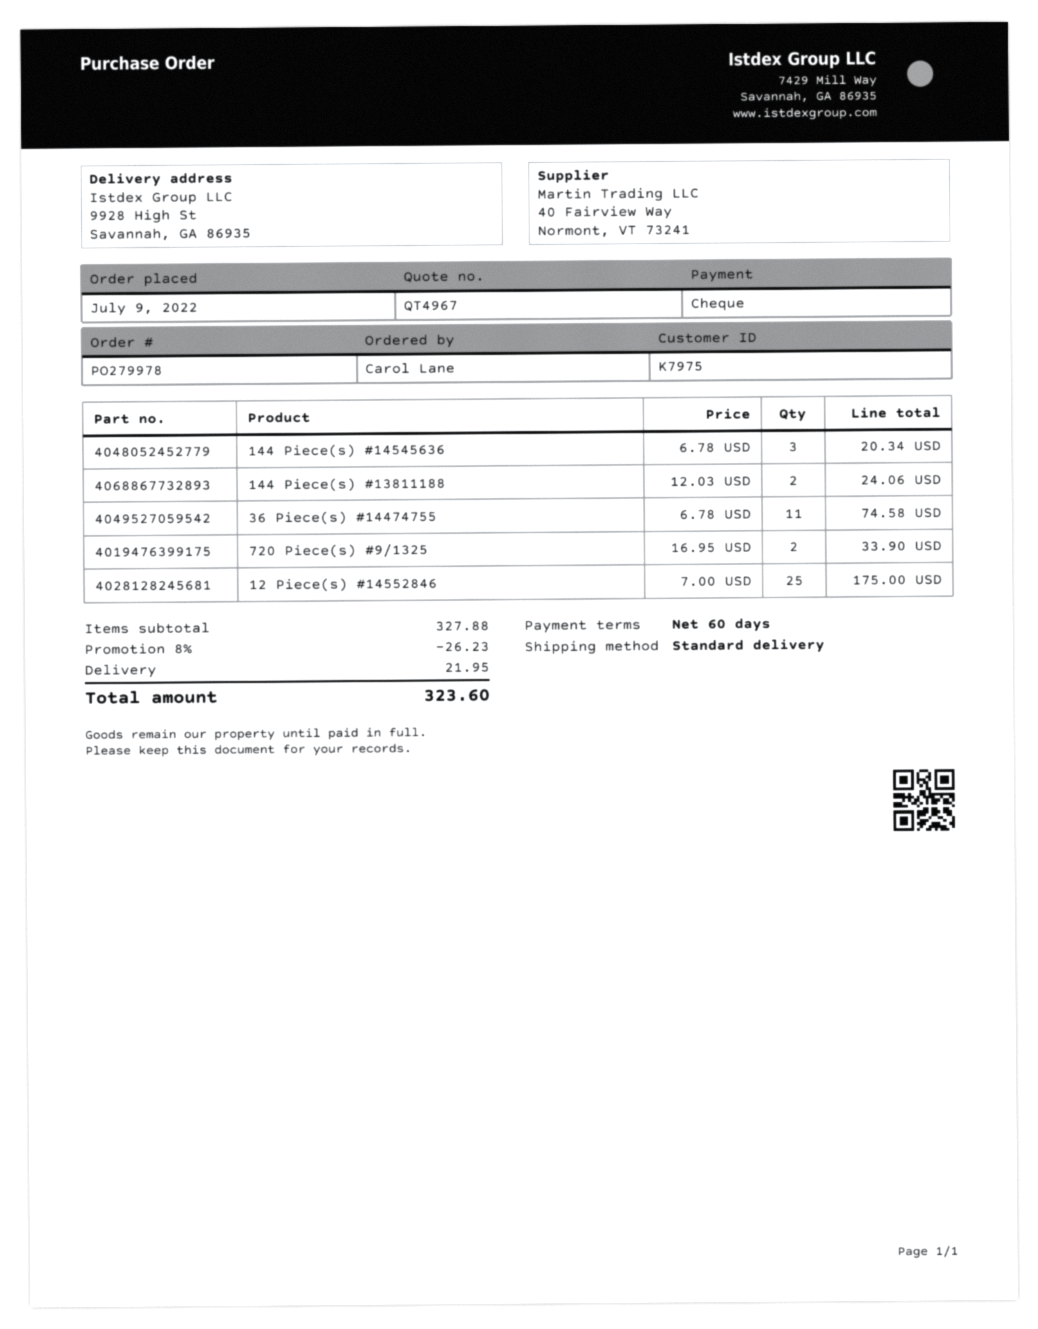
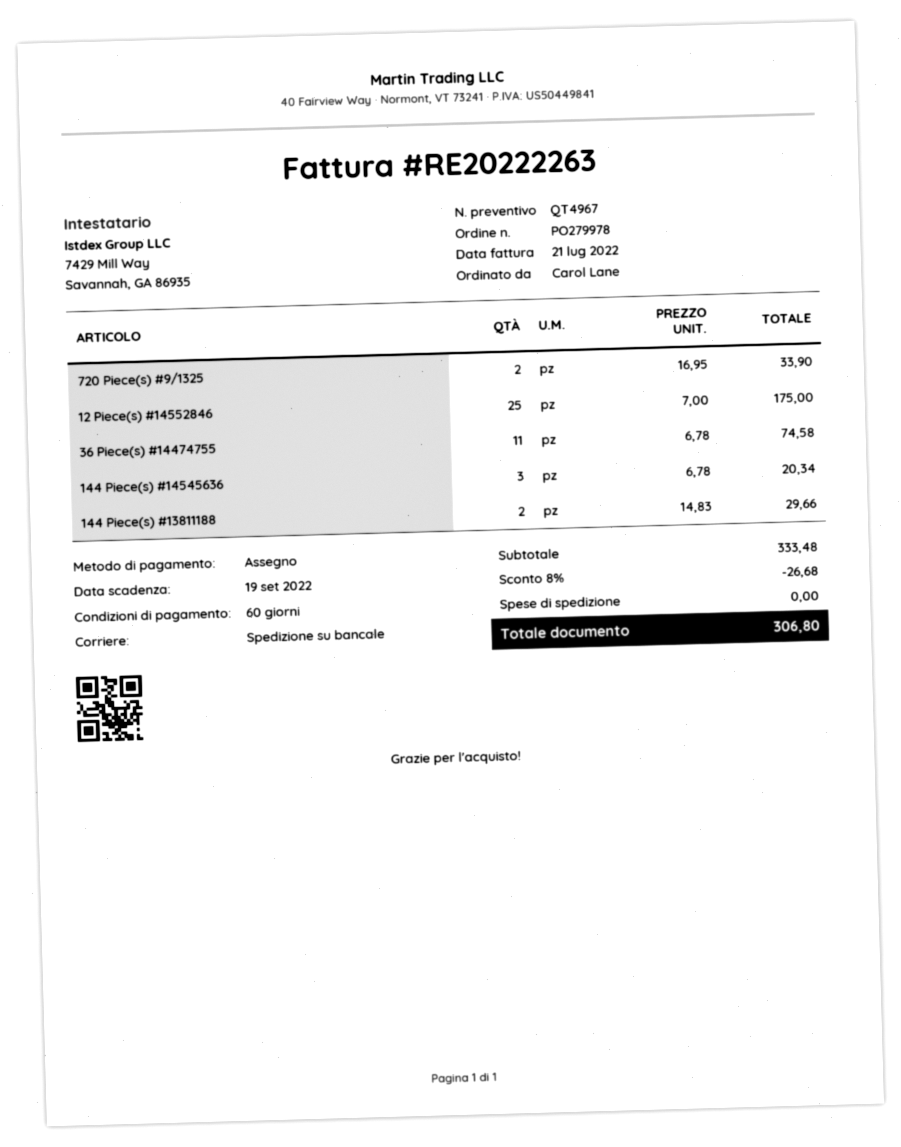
shipping method: standard -> pallet freight
144 Piece(s) #13811188: 2 x 12.03 = 24.06 -> 2 x 14.83 = 29.66
subtotal: 327.88 -> 333.48
discount: 8% = 26.23 -> 8% = 26.68
shipping: 21.95 -> 0.00
total: 323.60 -> 306.80

